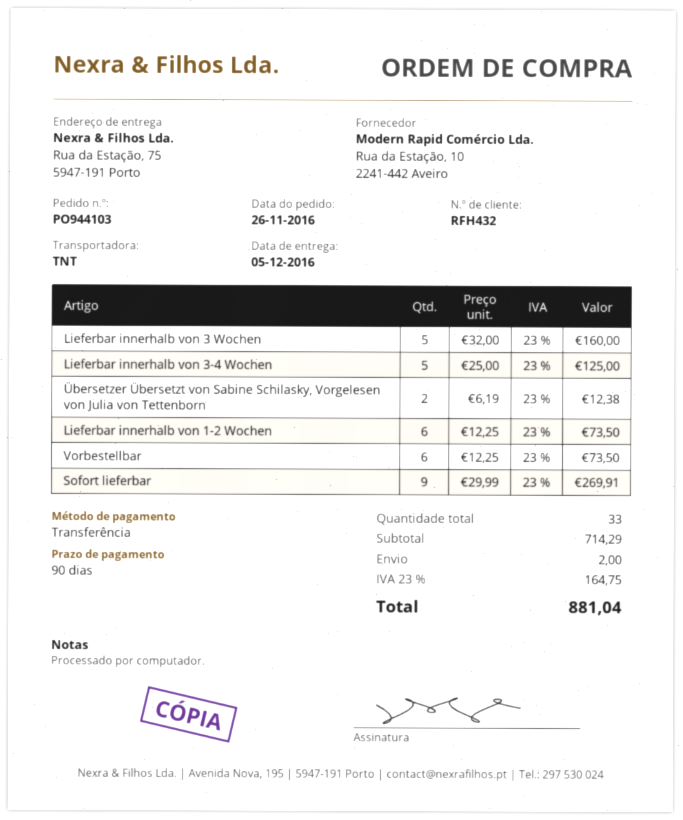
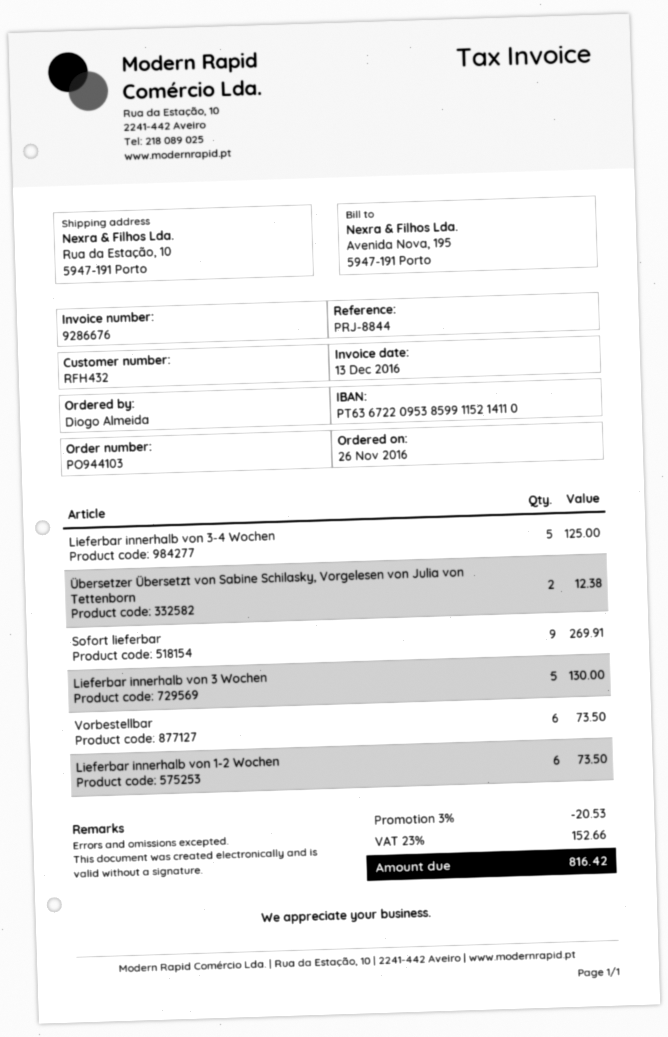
ship to: Rua da Estação, 75, 5947-191 Porto -> Rua da Estação, 10, 5947-191 Porto
Lieferbar innerhalb von 3 Wochen: 5 for 160.00 -> 5 for 130.00
discount: none -> 3% = 20.53
shipping: 2.00 -> none
tax: 23% = 164.75 -> 23% = 152.66
total: 881.04 -> 816.42

